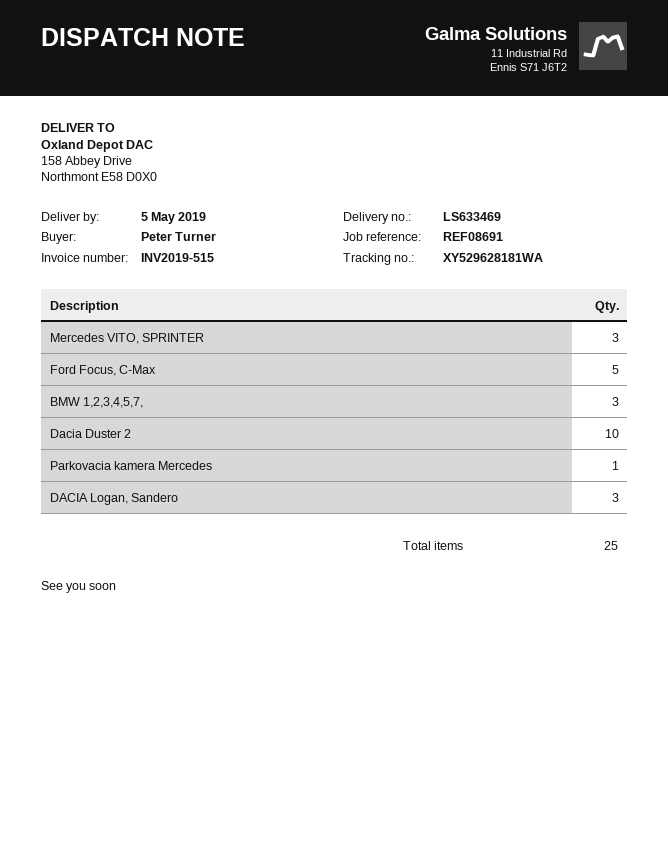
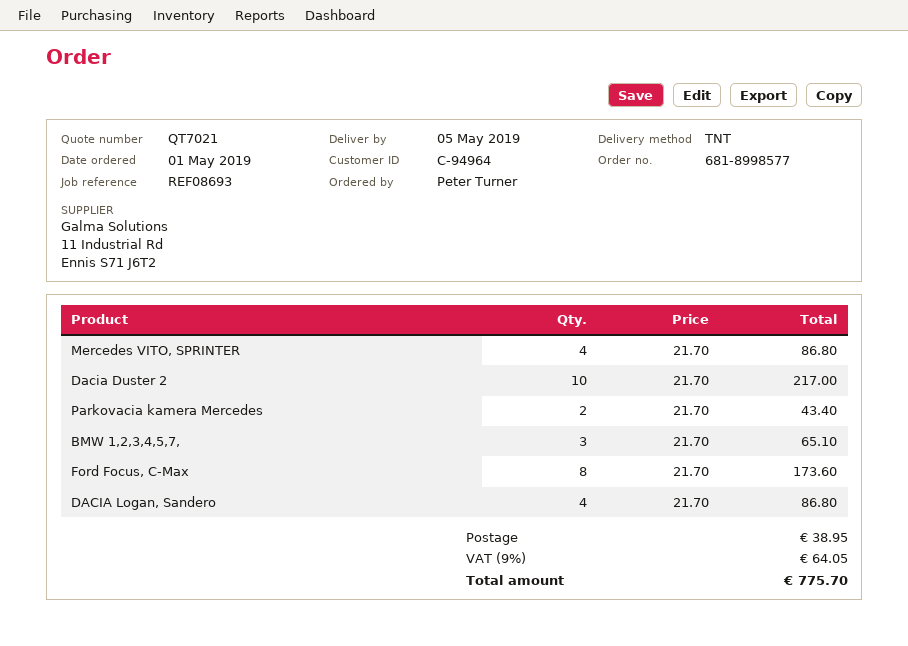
reference: REF08691 -> REF08693
Mercedes VITO, SPRINTER: 3 -> 4
Ford Focus, C-Max: 5 -> 8
Parkovacia kamera Mercedes: 1 -> 2
DACIA Logan, Sandero: 3 -> 4

